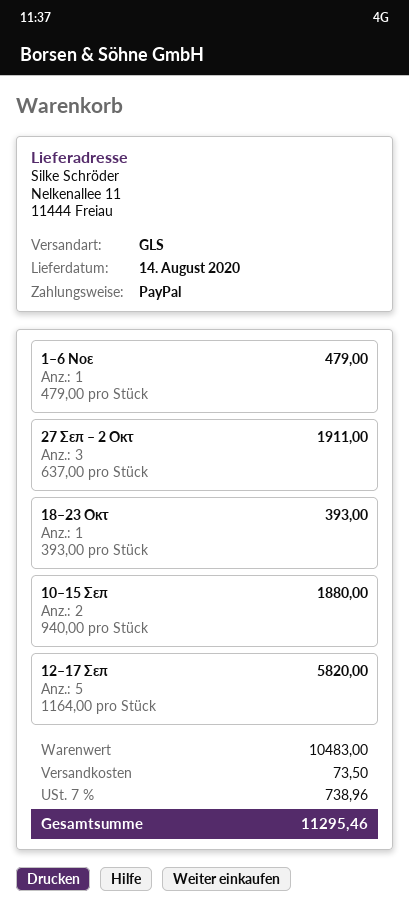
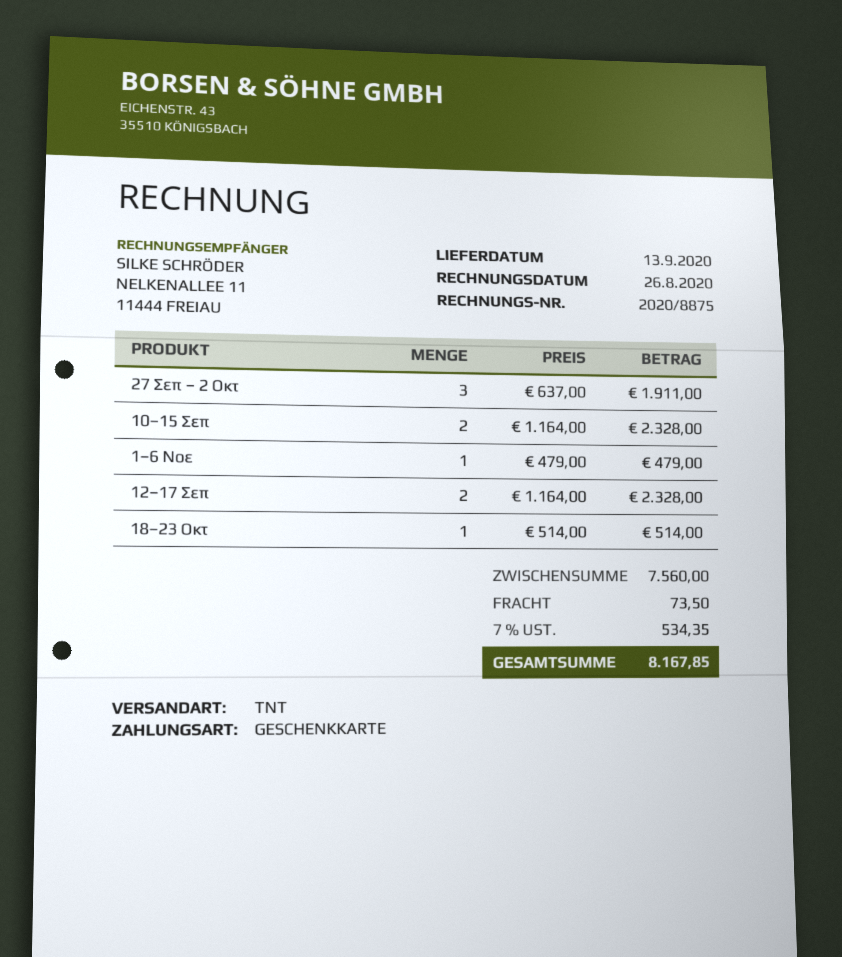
delivery date: 2020-08-14 -> 2020-09-13
payment method: PayPal -> gift card
shipping method: GLS -> TNT
18–23 Οκτ: 1 x 393.00 = 393.00 -> 1 x 514.00 = 514.00
10–15 Σεπ: 2 x 940.00 = 1880.00 -> 2 x 1164.00 = 2328.00
12–17 Σεπ: 5 x 1164.00 = 5820.00 -> 2 x 1164.00 = 2328.00
subtotal: 10483.00 -> 7560.00
tax: 7% = 738.96 -> 7% = 534.35
total: 11295.46 -> 8167.85

